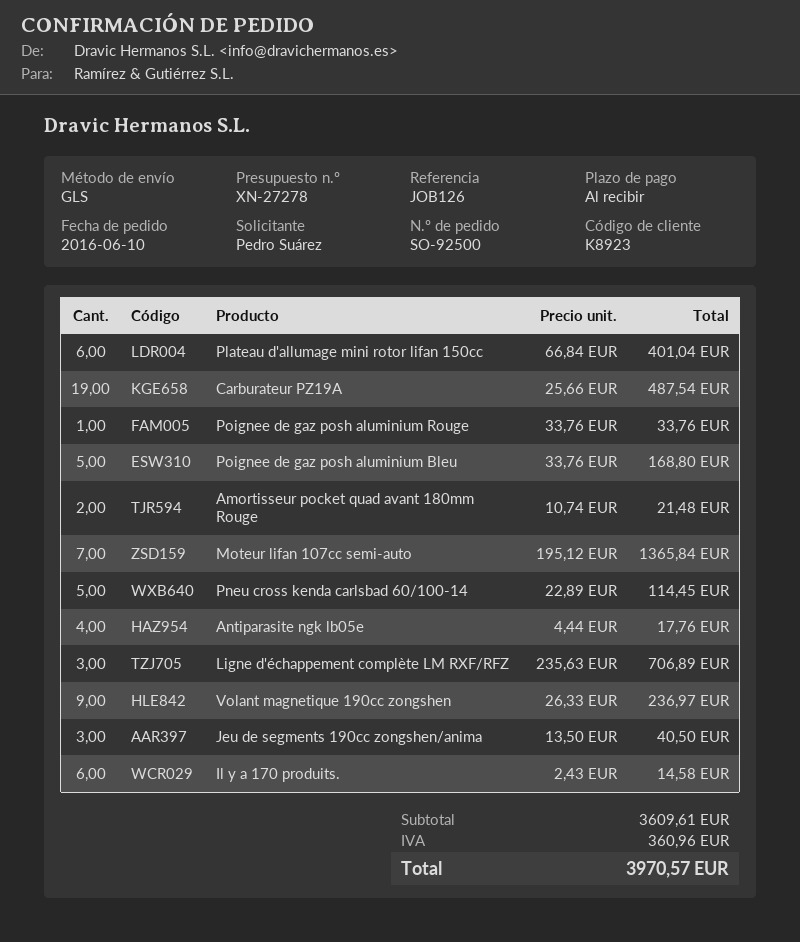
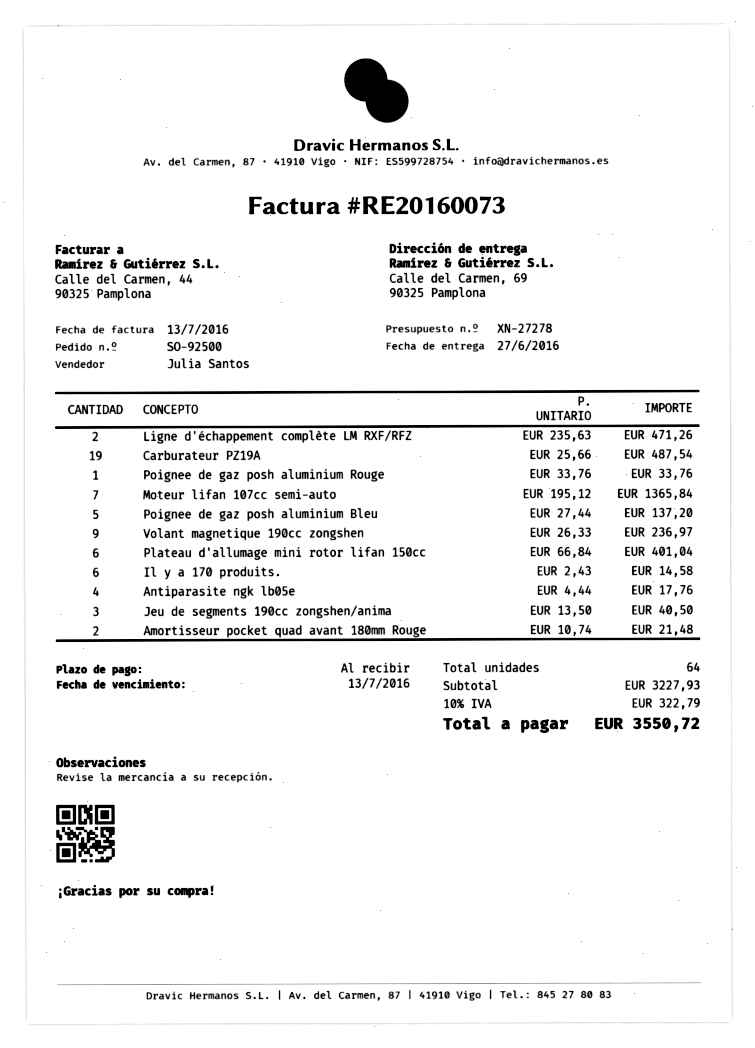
Poignee de gaz posh aluminium Bleu: 5 x 33.76 = 168.80 -> 5 x 27.44 = 137.20
Pneu cross kenda carlsbad 60/100-14: 5 x 22.89 = 114.45 -> none
Ligne d'échappement complète LM RXF/RFZ: 3 x 235.63 = 706.89 -> 2 x 235.63 = 471.26
subtotal: 3609.61 -> 3227.93
tax: 360.96 -> 322.79
total: 3970.57 -> 3550.72

